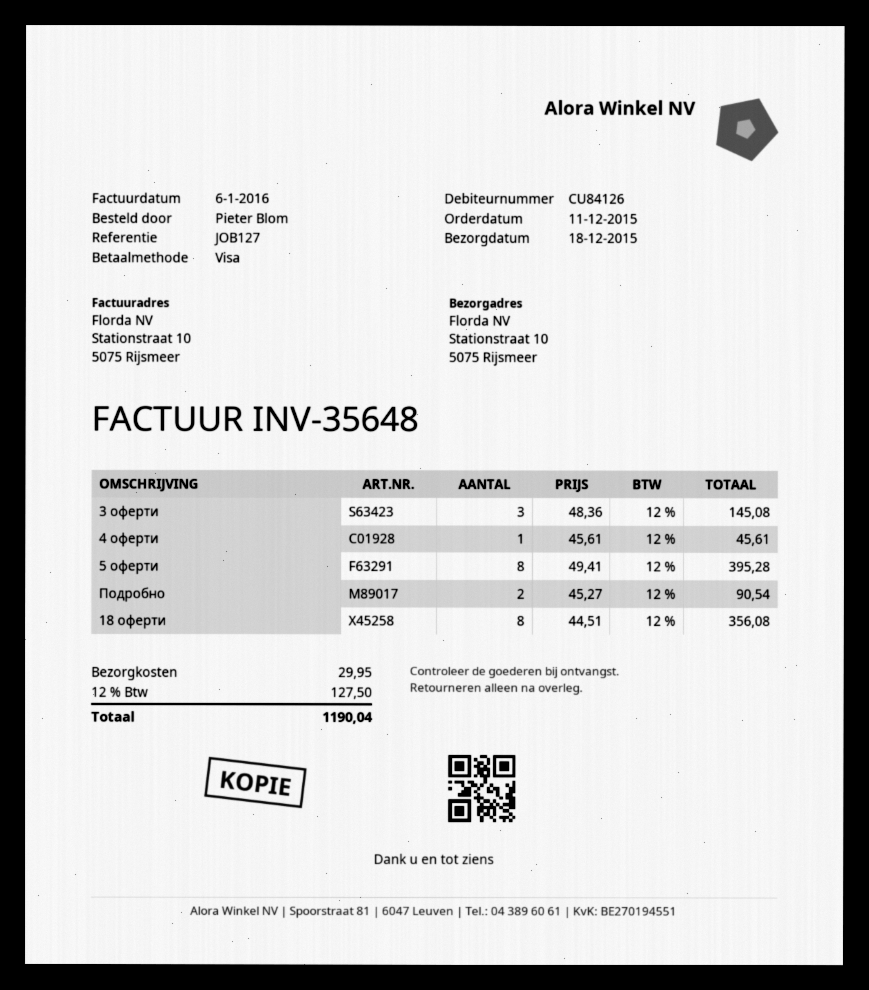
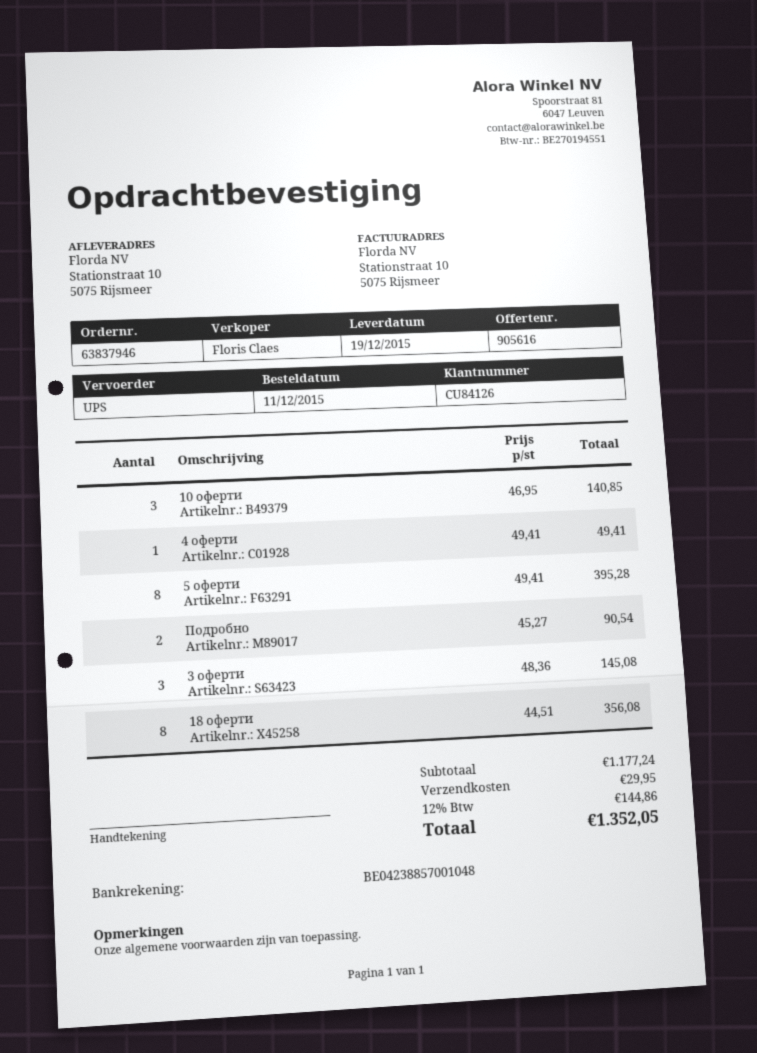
delivery date: 2015-12-18 -> 2015-12-19
4 оферти: 1 x 45.61 = 45.61 -> 1 x 49.41 = 49.41
10 оферти: none -> 3 x 46.95 = 140.85
tax: 12% = 127.50 -> 12% = 144.86
total: 1190.04 -> 1352.05

